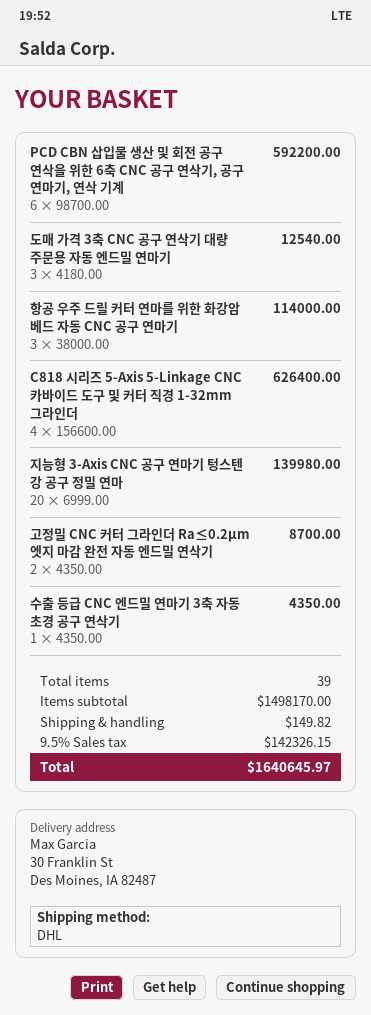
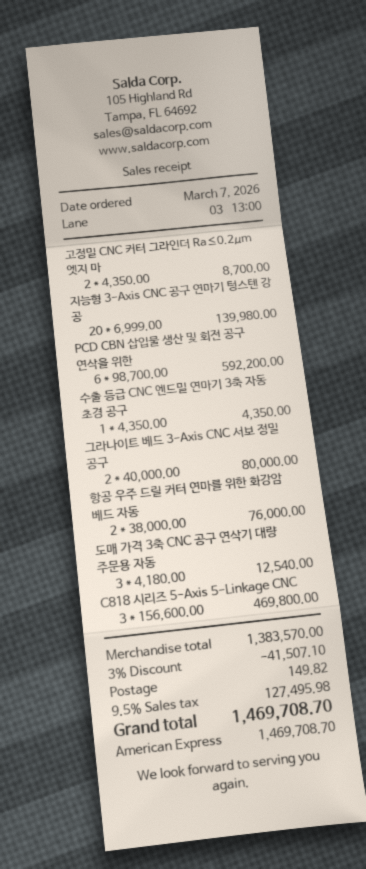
항공 우주 드릴 커터 연마를 위한 화강암 베드 자동 CNC 공구 연마기: 3 x 38000.00 = 114000.00 -> 2 x 38000.00 = 76000.00
C818 시리즈 5-Axis 5-Linkage CNC 카바이드 도구 및 커터 직경 1-32mm 그라인더: 4 x 156600.00 = 626400.00 -> 3 x 156600.00 = 469800.00
그라나이트 베드 3-Axis CNC 서보 정밀 공구: none -> 2 x 40000.00 = 80000.00
subtotal: 1498170.00 -> 1383570.00
discount: none -> 3% = 41507.10
tax: 9.5% = 142326.15 -> 9.5% = 127495.98
total: 1640645.97 -> 1469708.70

